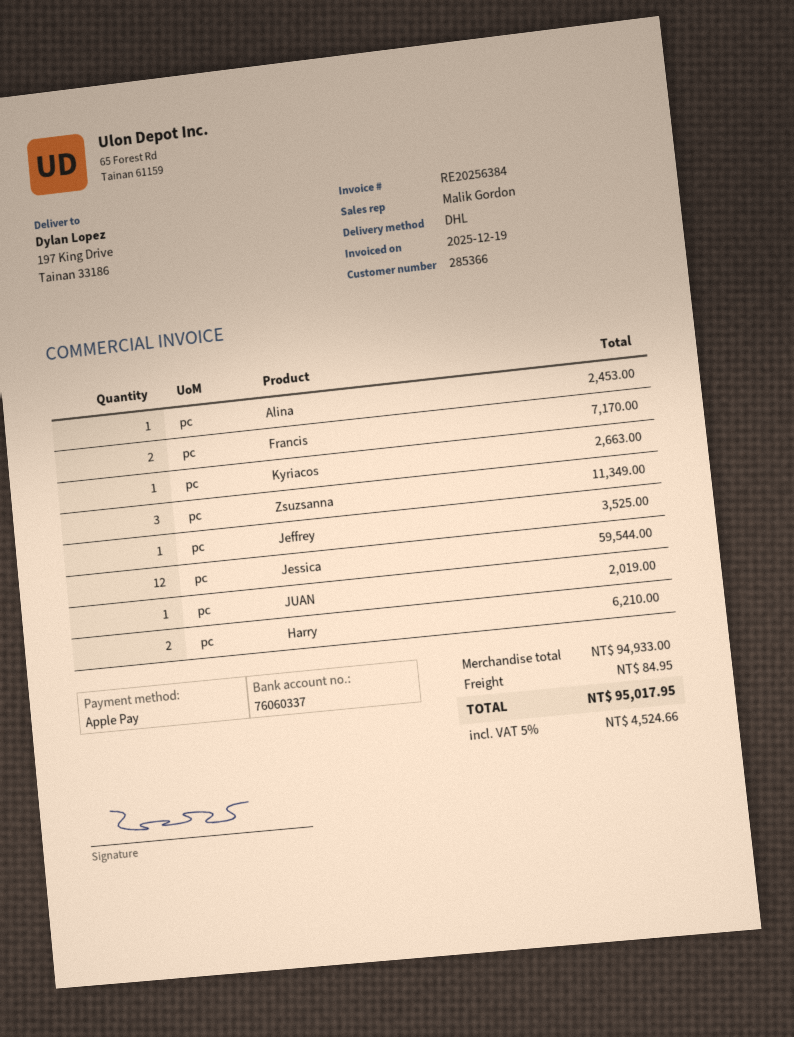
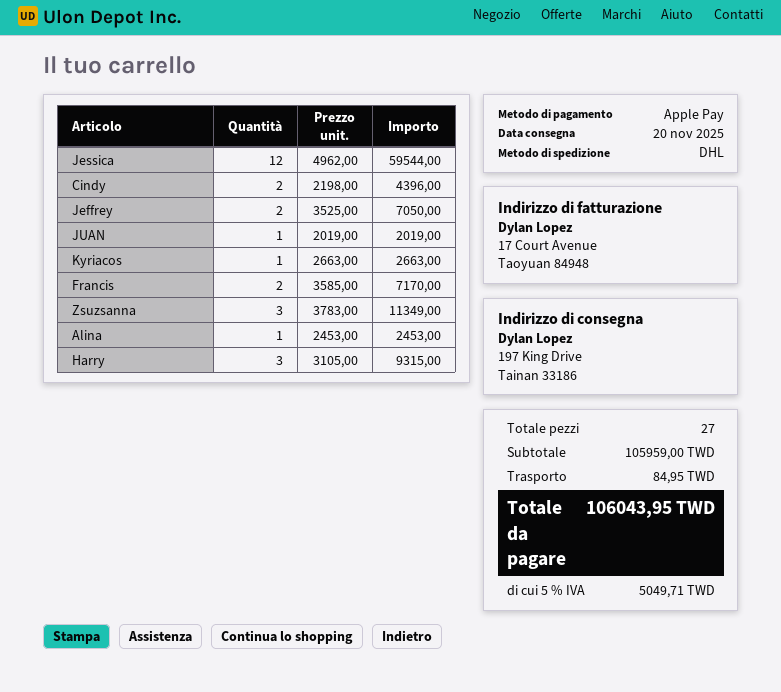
Jeffrey: 1 for 3525.00 -> 2 for 7050.00
Harry: 2 for 6210.00 -> 3 for 9315.00
Cindy: none -> 2 for 4396.00
subtotal: 94933.00 -> 105959.00
tax: 5% = 4524.66 -> 5% = 5049.71
total: 95017.95 -> 106043.95

